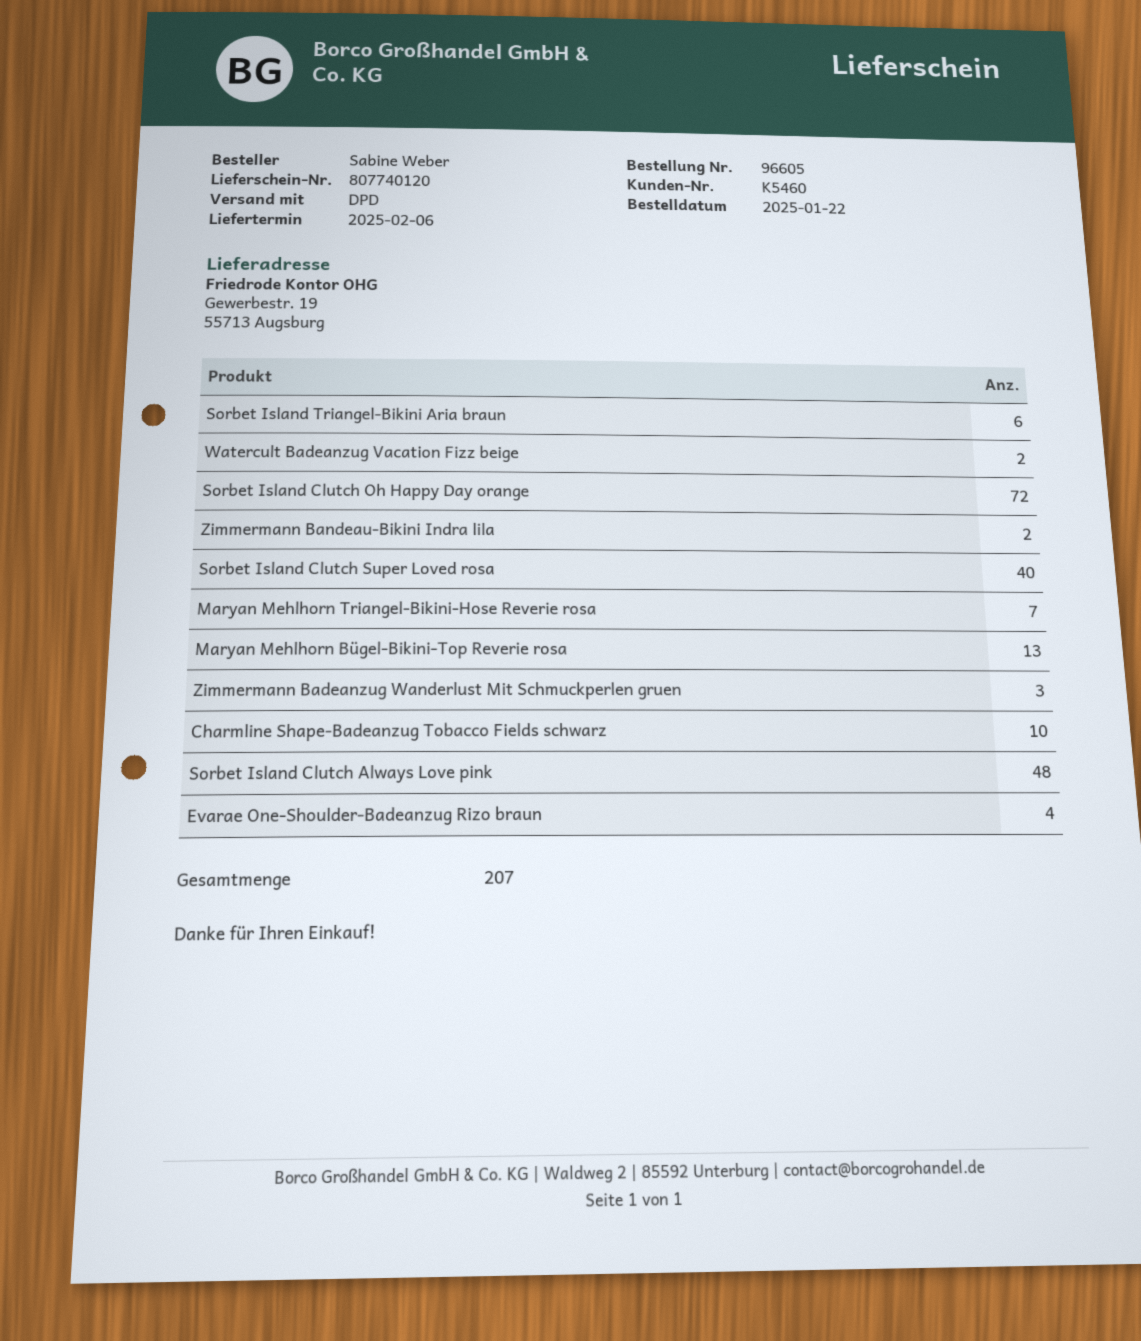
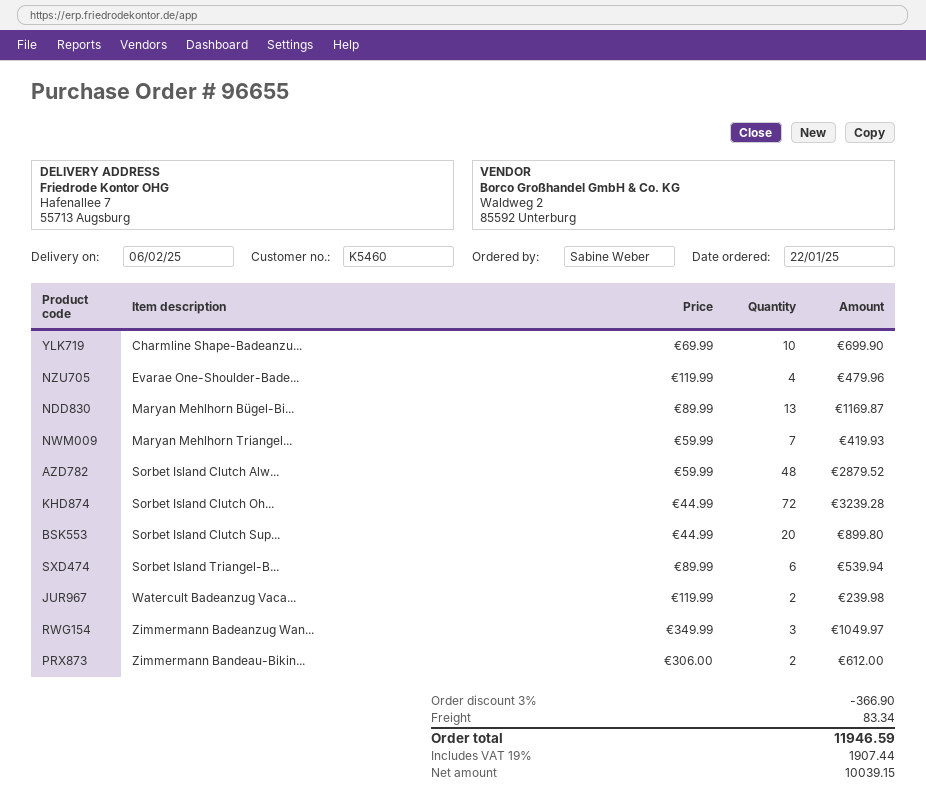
order number: 96605 -> 96655
ship to: Gewerbestr. 19, 55713 Augsburg -> Hafenallee 7, 55713 Augsburg
Sorbet Island Clutch Super Loved rosa: 40 -> 20

